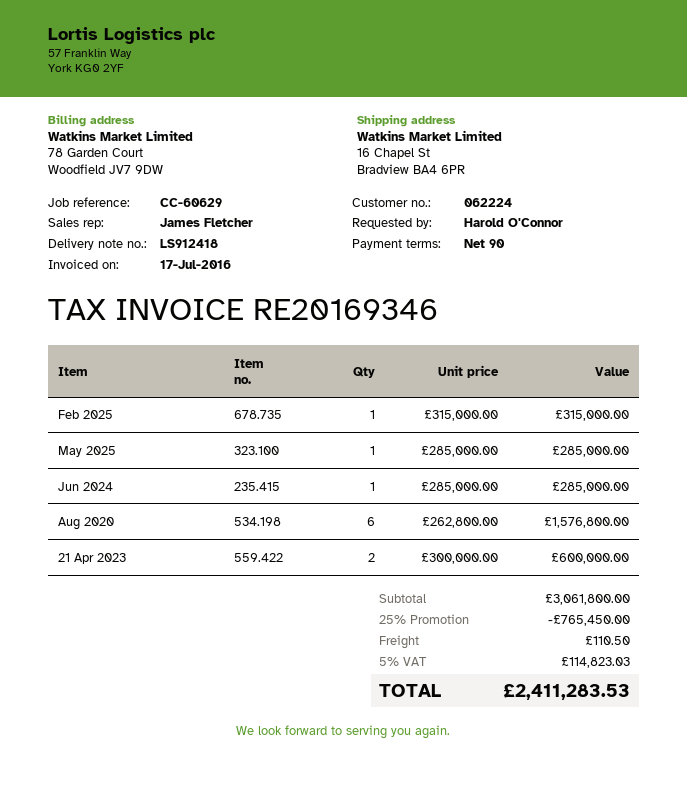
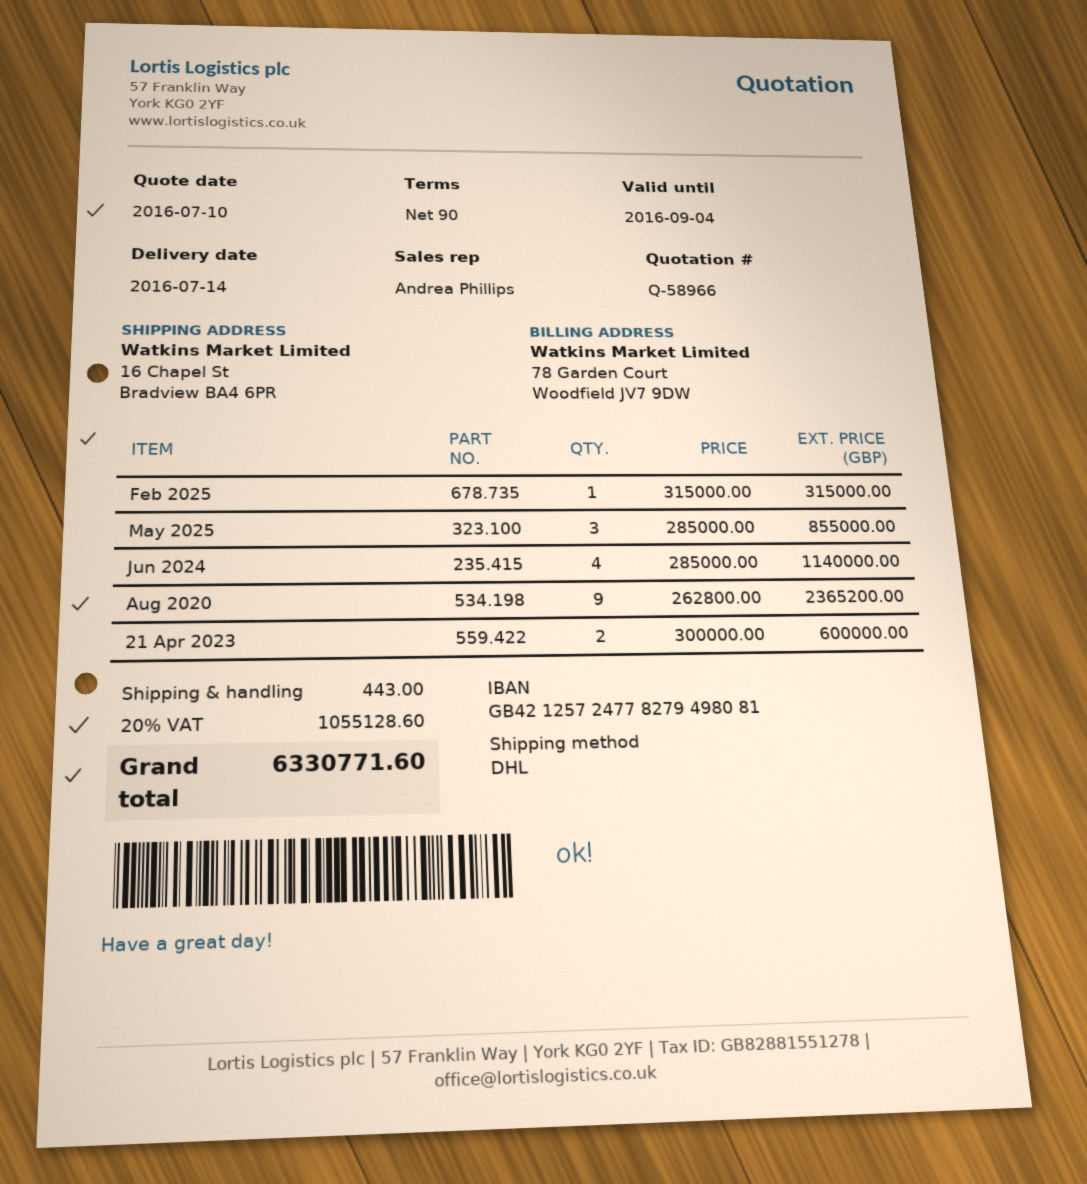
sales rep: James Fletcher -> Andrea Phillips
May 2025: 1 x 285000.00 = 285000.00 -> 3 x 285000.00 = 855000.00
Jun 2024: 1 x 285000.00 = 285000.00 -> 4 x 285000.00 = 1140000.00
Aug 2020: 6 x 262800.00 = 1576800.00 -> 9 x 262800.00 = 2365200.00
discount: 25% = 765450.00 -> none
shipping: 110.50 -> 443.00
tax: 5% = 114823.03 -> 20% = 1055128.60
total: 2411283.53 -> 6330771.60

